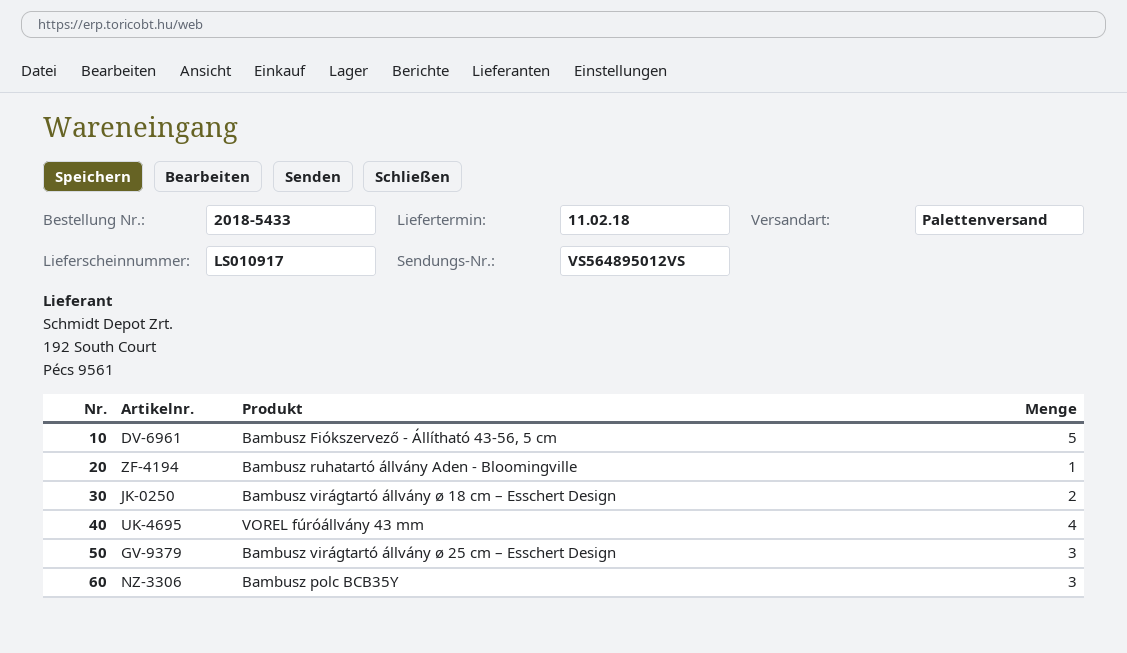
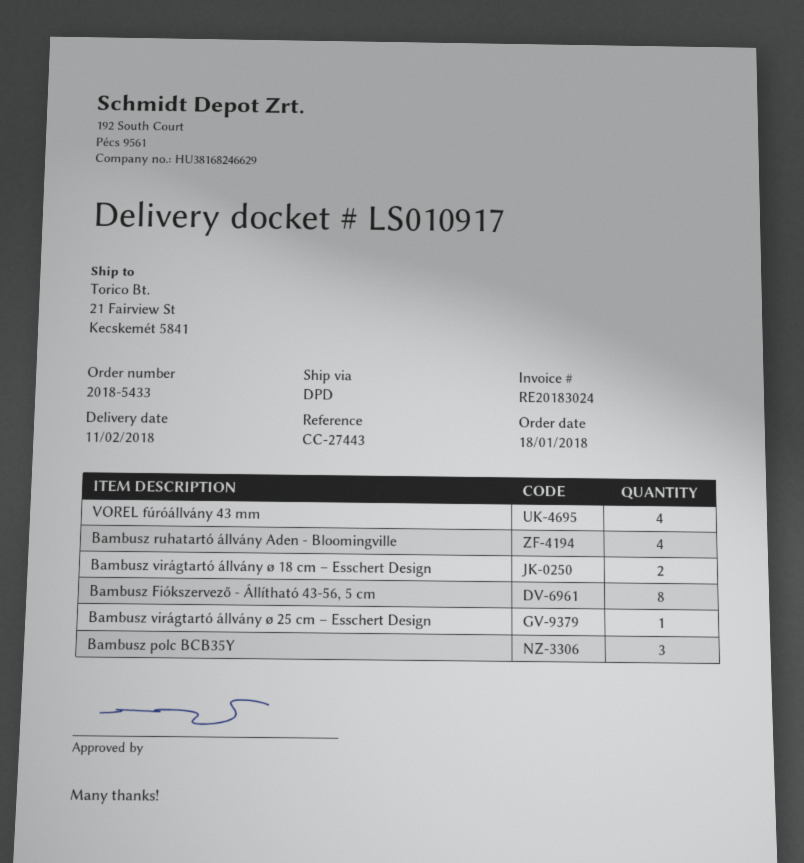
shipping method: pallet freight -> DPD
Bambusz Fiókszervező - Állítható 43-56, 5 cm: 5 -> 8
Bambusz ruhatartó állvány Aden - Bloomingville: 1 -> 4
Bambusz virágtartó állvány ø 25 cm – Esschert Design: 3 -> 1

